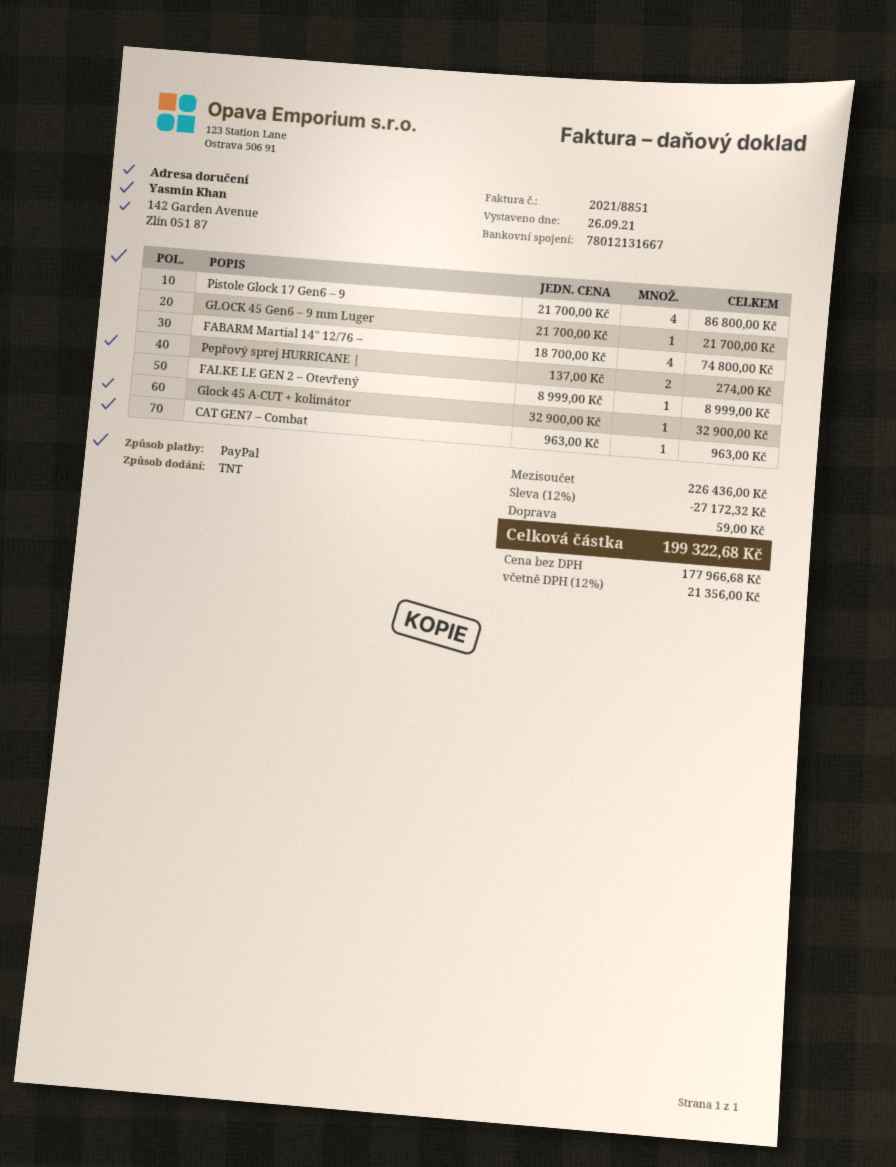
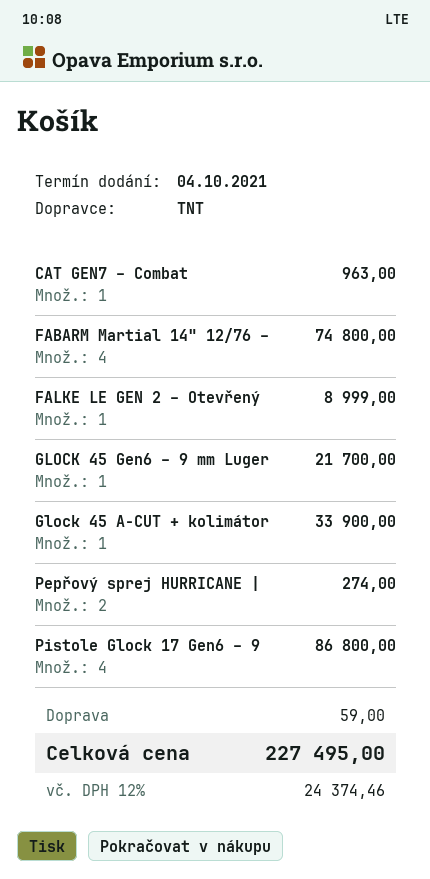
Glock 45 A-CUT + kolimátor: 1 for 32900.00 -> 1 for 33900.00
discount: 12% = 27172.32 -> none
tax: 12% = 21356.00 -> 12% = 24374.46
total: 199322.68 -> 227495.00

